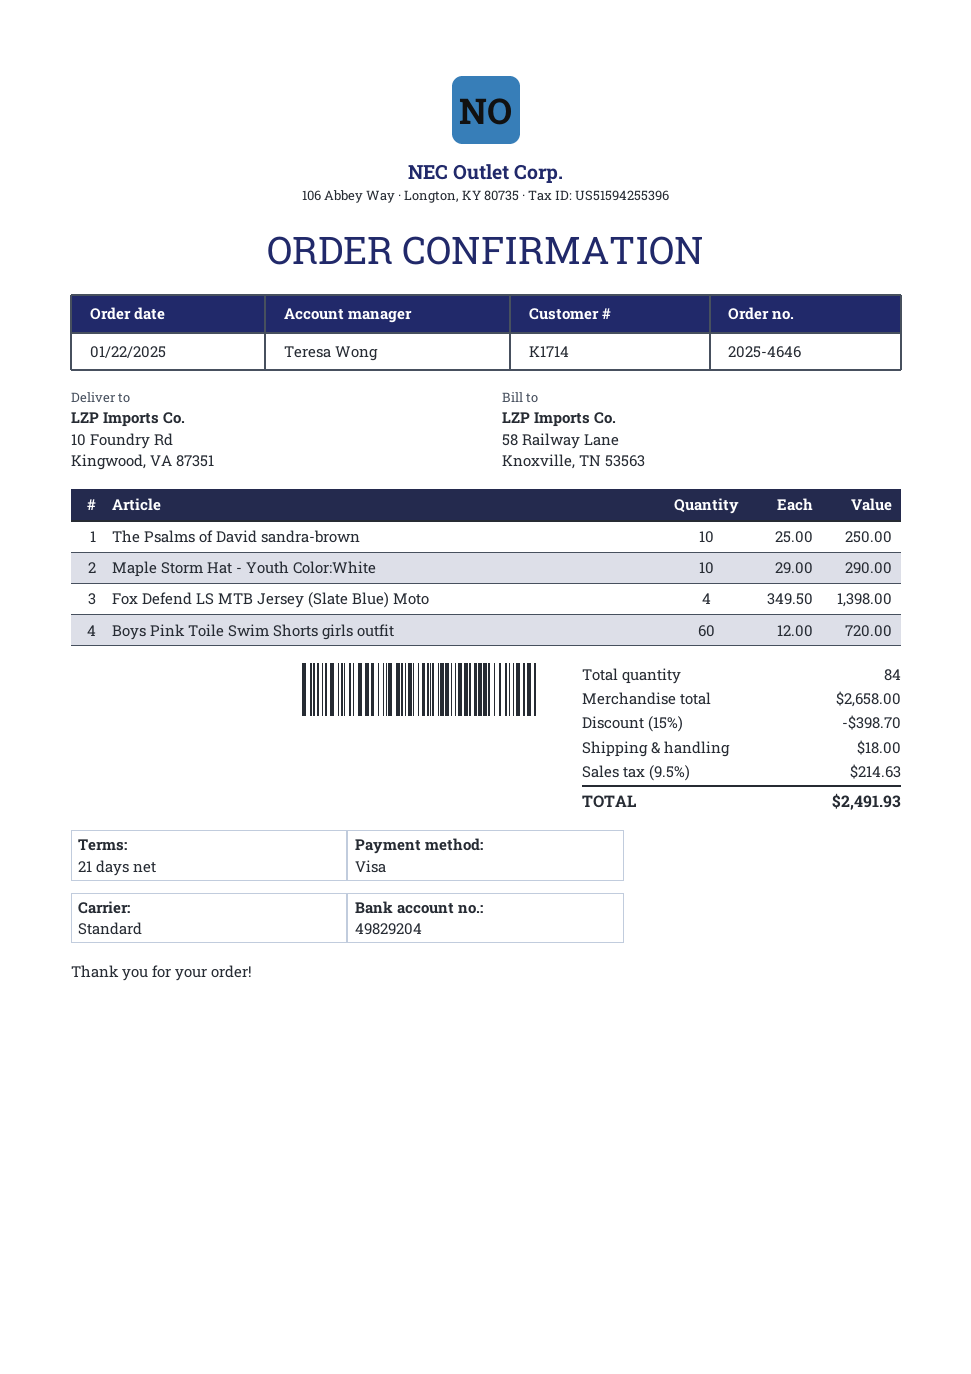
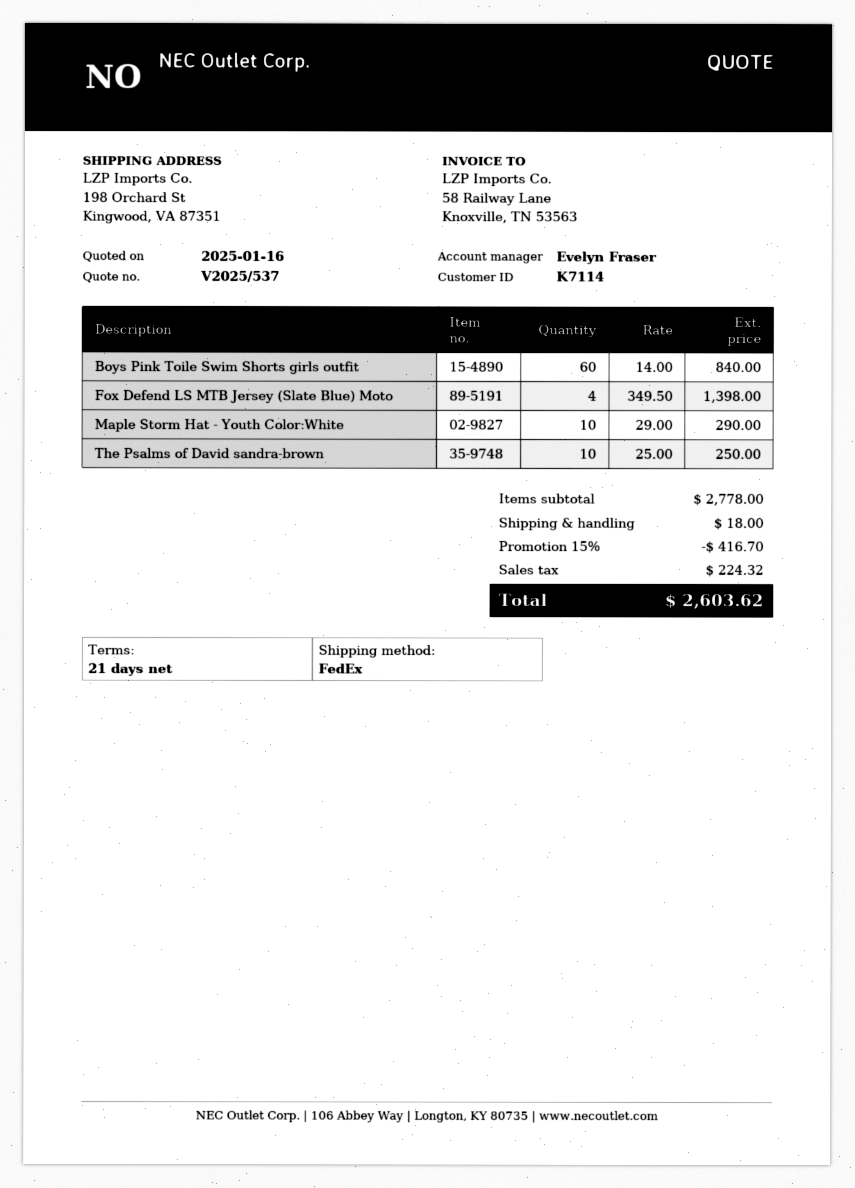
customer number: K1714 -> K7114
sales rep: Teresa Wong -> Evelyn Fraser
shipping method: standard -> FedEx
ship to: 10 Foundry Rd, Kingwood, VA 87351 -> 198 Orchard St, Kingwood, VA 87351
Boys Pink Toile Swim Shorts girls outfit: 60 x 12.00 = 720.00 -> 60 x 14.00 = 840.00
subtotal: 2658.00 -> 2778.00
discount: 15% = 398.70 -> 15% = 416.70
tax: 214.63 -> 224.32
total: 2491.93 -> 2603.62

